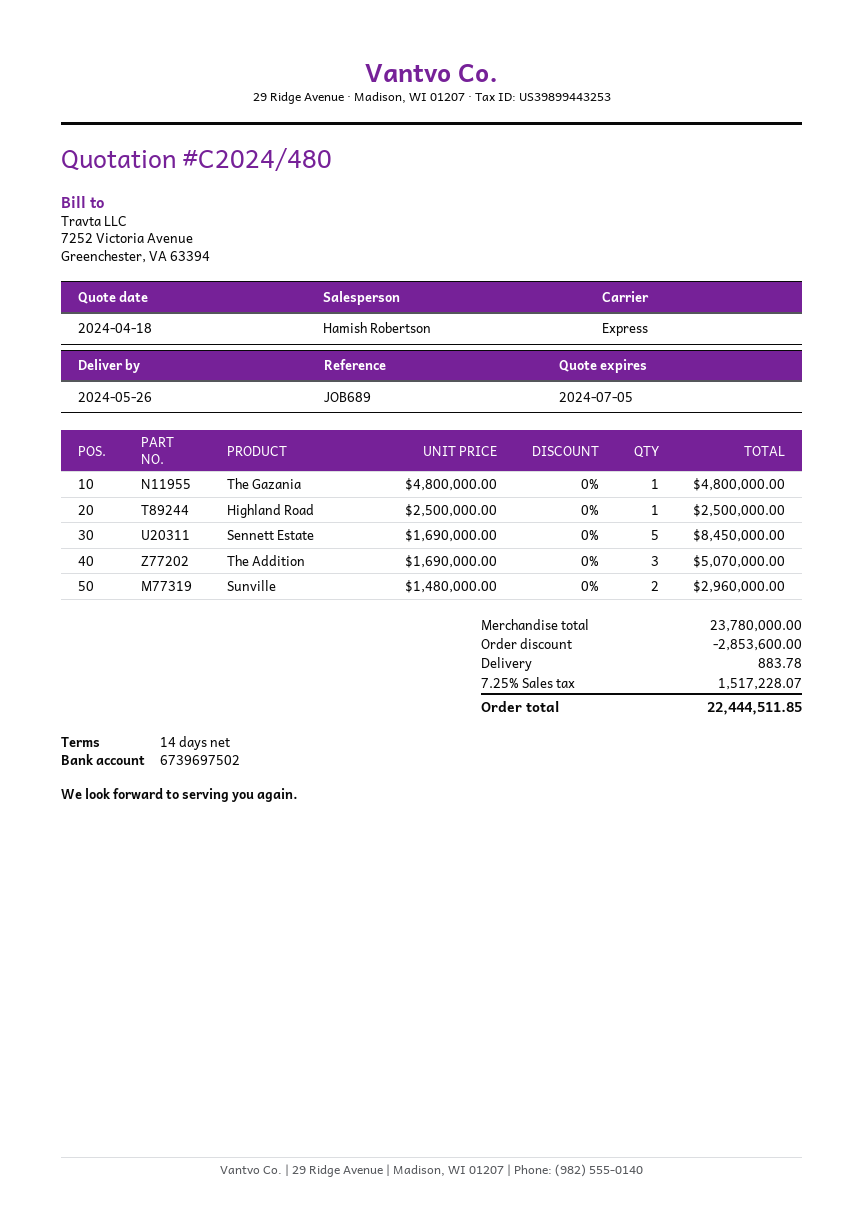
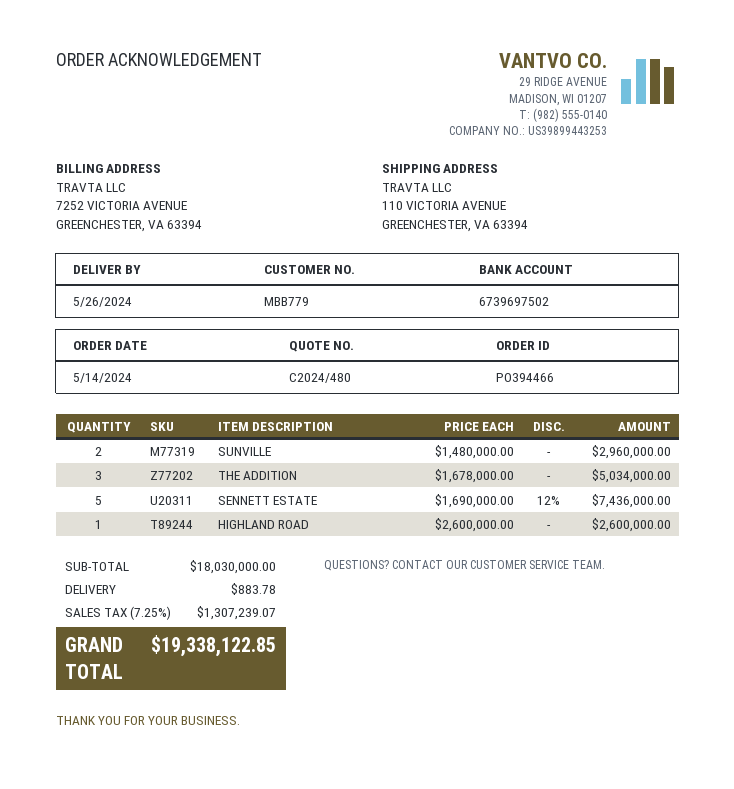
The Gazania: 1 x 4800000.00 = 4800000.00 -> none
Highland Road: 1 x 2500000.00 = 2500000.00 -> 1 x 2600000.00 = 2600000.00
Sennett Estate: 5 x 1690000.00 = 8450000.00 -> 5 x 1690000.00 - 12% = 7436000.00
The Addition: 3 x 1690000.00 = 5070000.00 -> 3 x 1678000.00 = 5034000.00
subtotal: 23780000.00 -> 18030000.00
discount: 2853600.00 -> none
tax: 7.25% = 1517228.07 -> 7.25% = 1307239.07
total: 22444511.85 -> 19338122.85

